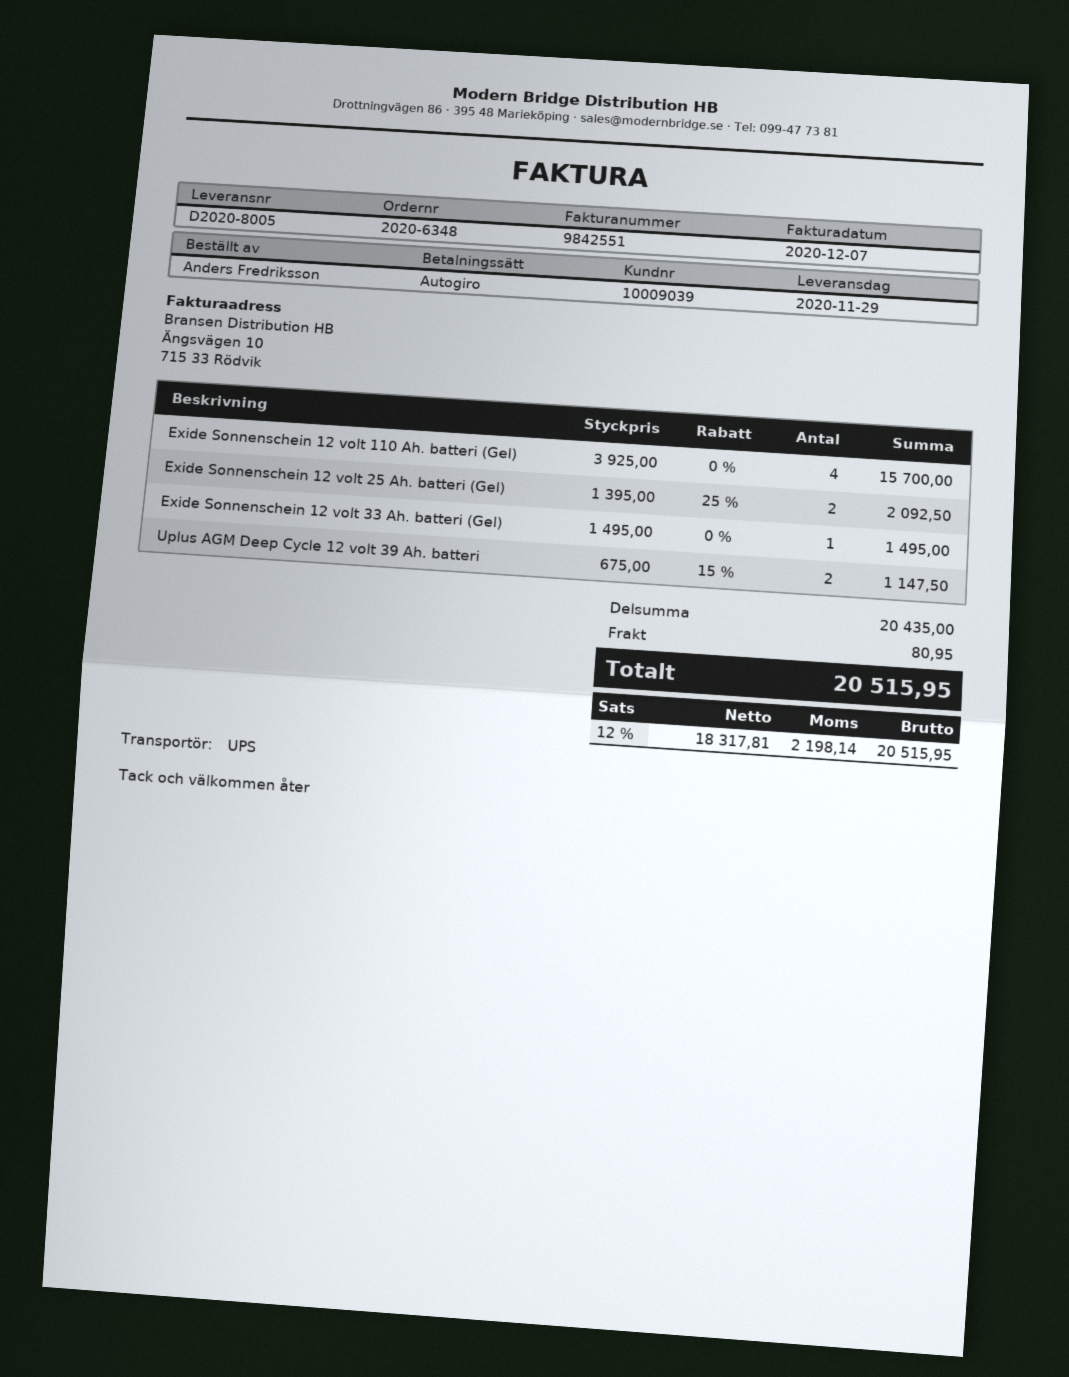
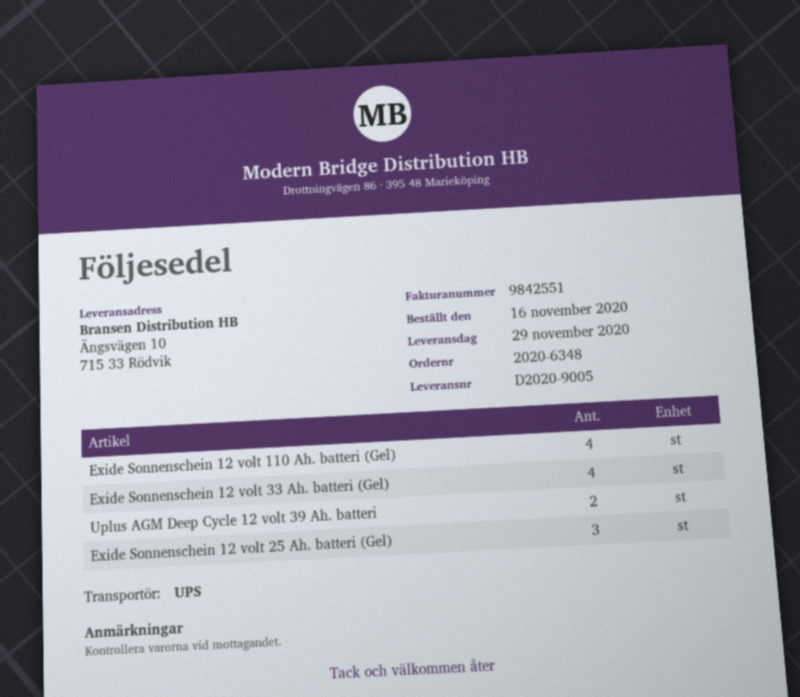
delivery note number: D2020-8005 -> D2020-9005
Exide Sonnenschein 12 volt 25 Ah. batteri (Gel): 2 -> 3
Exide Sonnenschein 12 volt 33 Ah. batteri (Gel): 1 -> 4

